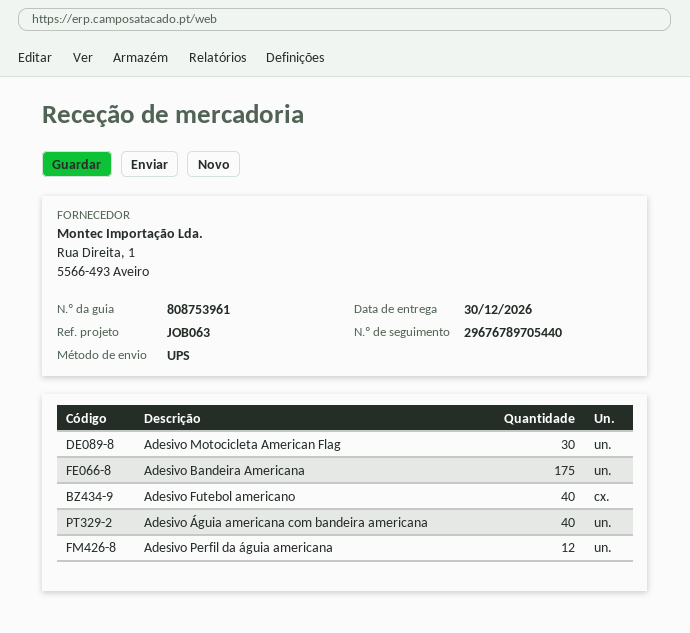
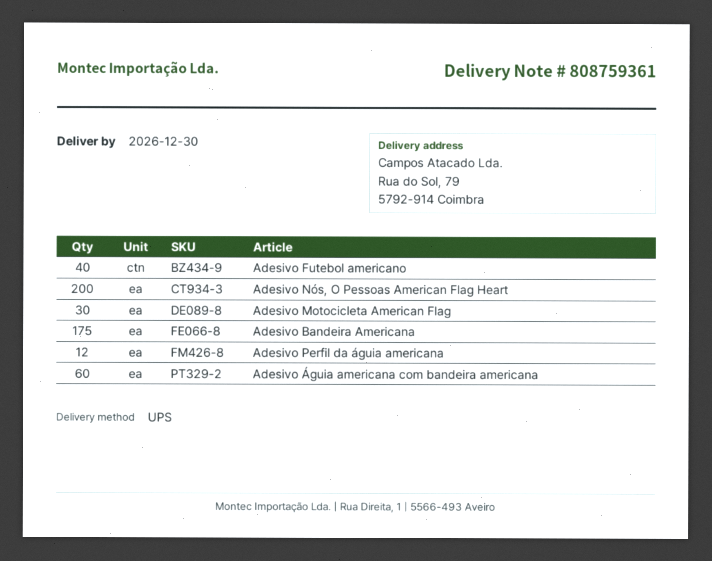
delivery note number: 808753961 -> 808759361
Adesivo Águia americana com bandeira americana: 40 -> 60
Adesivo Nós, O Pessoas American Flag Heart: none -> 200

